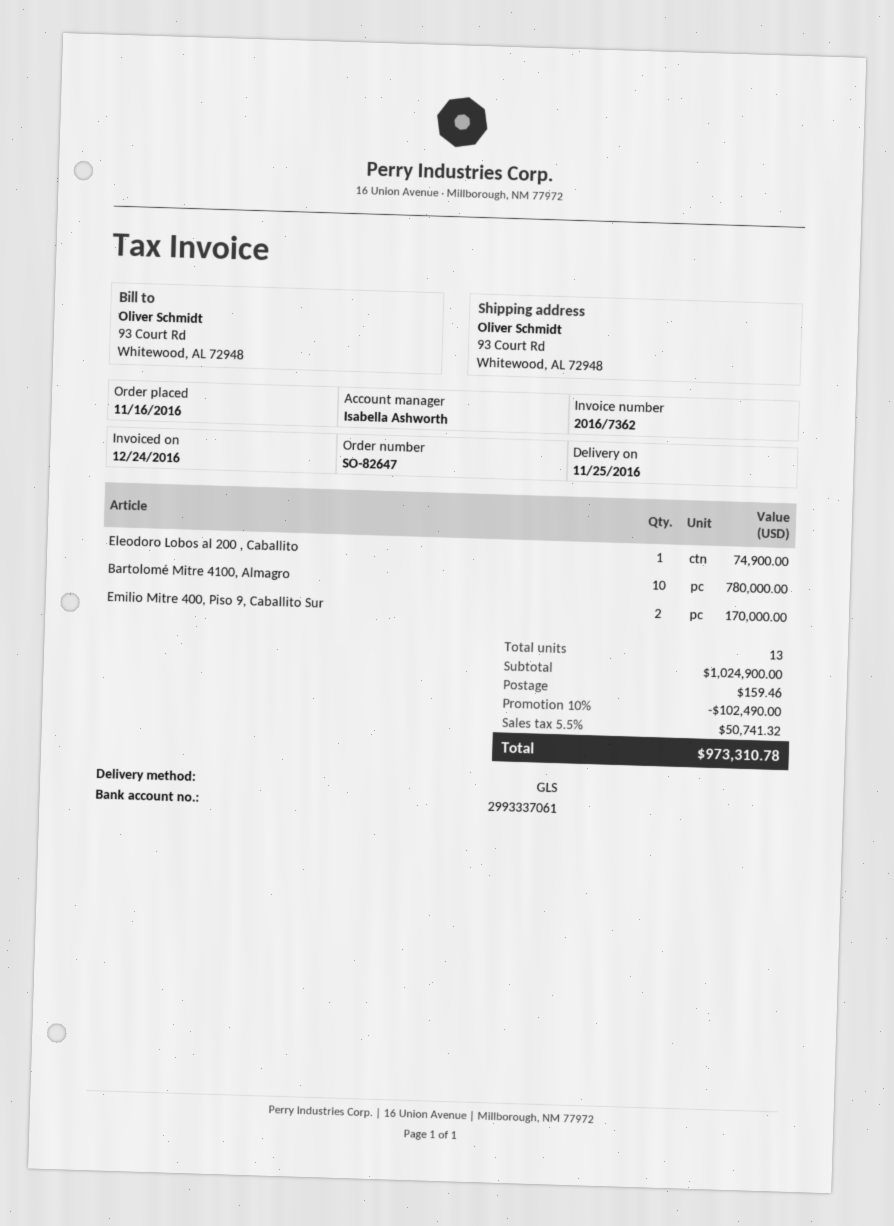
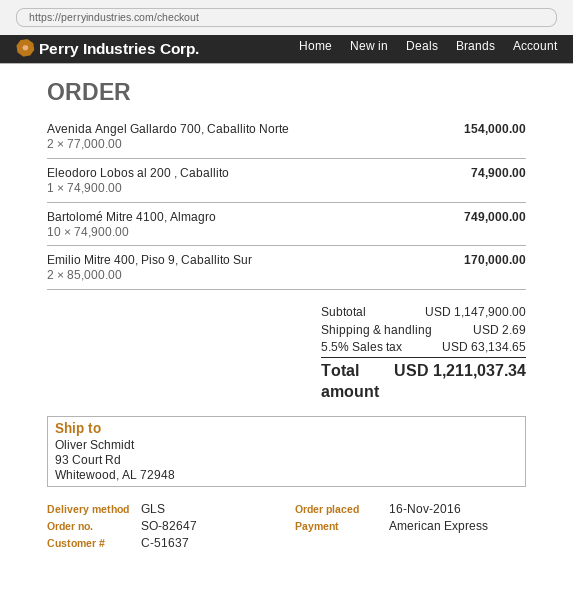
Bartolomé Mitre 4100, Almagro: 10 for 780000.00 -> 10 for 749000.00
Avenida Angel Gallardo 700, Caballito Norte: none -> 2 for 154000.00
subtotal: 1024900.00 -> 1147900.00
discount: 10% = 102490.00 -> none
shipping: 159.46 -> 2.69
tax: 5.5% = 50741.32 -> 5.5% = 63134.65
total: 973310.78 -> 1211037.34

